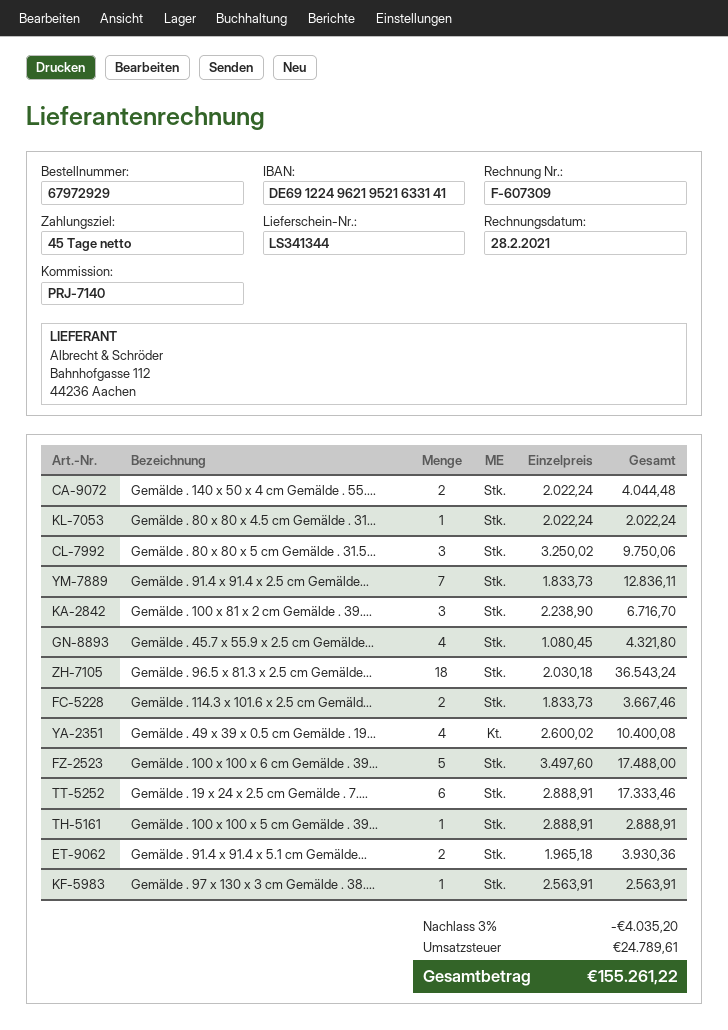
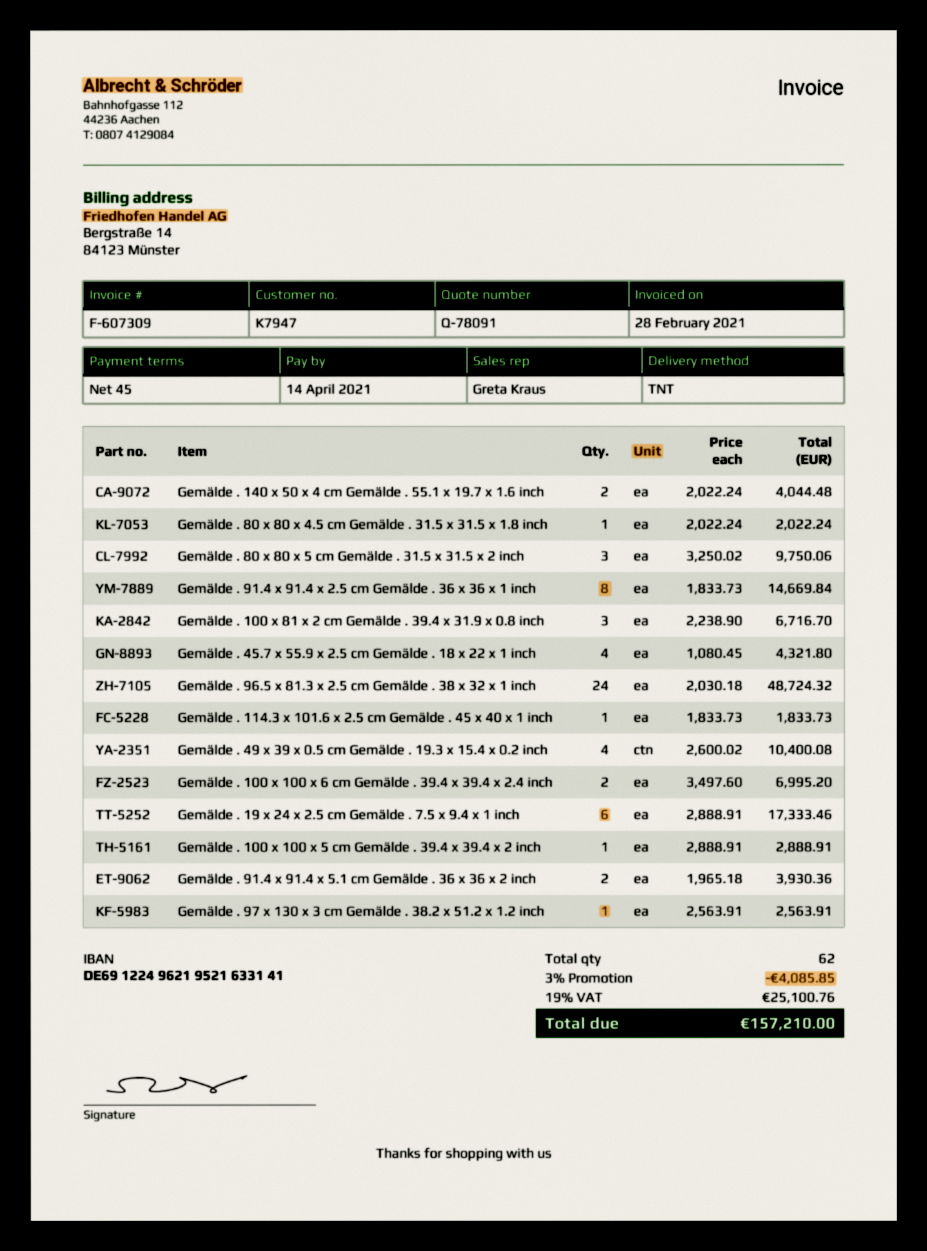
Gemälde . 91.4 x 91.4 x 2.5 cm Gemälde...: 7 x 1833.73 = 12836.11 -> 8 x 1833.73 = 14669.84
Gemälde . 96.5 x 81.3 x 2.5 cm Gemälde...: 18 x 2030.18 = 36543.24 -> 24 x 2030.18 = 48724.32
Gemälde . 114.3 x 101.6 x 2.5 cm Gemäld...: 2 x 1833.73 = 3667.46 -> 1 x 1833.73 = 1833.73
Gemälde . 100 x 100 x 6 cm Gemälde . 39...: 5 x 3497.60 = 17488.00 -> 2 x 3497.60 = 6995.20
discount: 3% = 4035.20 -> 3% = 4085.85
tax: 24789.61 -> 25100.76
total: 155261.22 -> 157210.00

